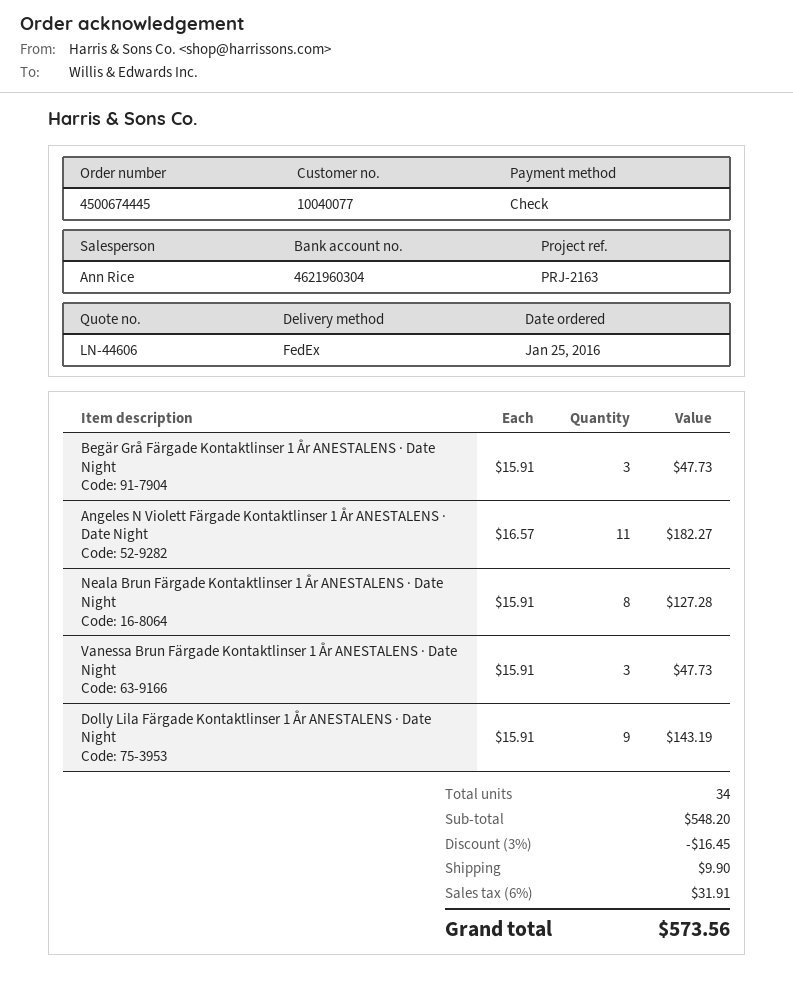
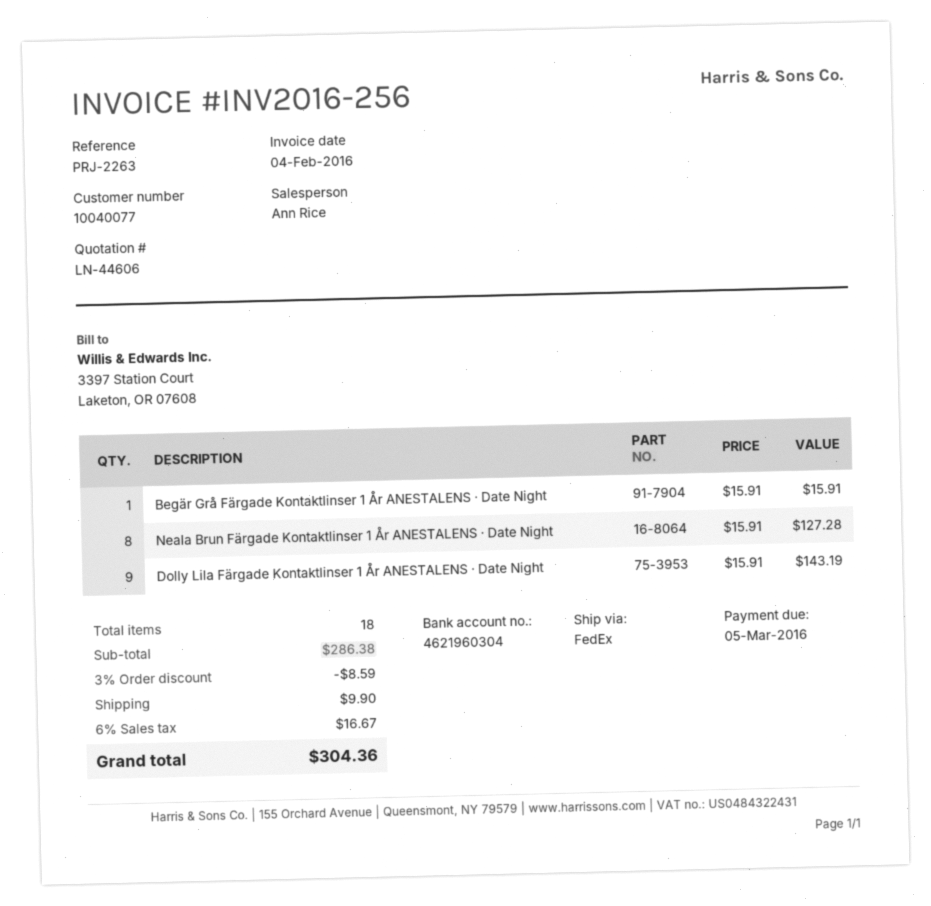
reference: PRJ-2163 -> PRJ-2263
Begär Grå Färgade Kontaktlinser 1 År ANESTALENS · Date Night: 3 x 15.91 = 47.73 -> 1 x 15.91 = 15.91
Angeles N Violett Färgade Kontaktlinser 1 År ANESTALENS · Date Night: 11 x 16.57 = 182.27 -> none
Vanessa Brun Färgade Kontaktlinser 1 År ANESTALENS · Date Night: 3 x 15.91 = 47.73 -> none
total quantity: 34 -> 18
subtotal: 548.20 -> 286.38
discount: 3% = 16.45 -> 3% = 8.59
tax: 6% = 31.91 -> 6% = 16.67
total: 573.56 -> 304.36

